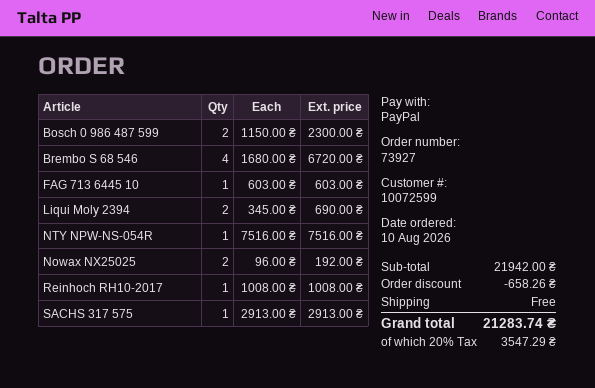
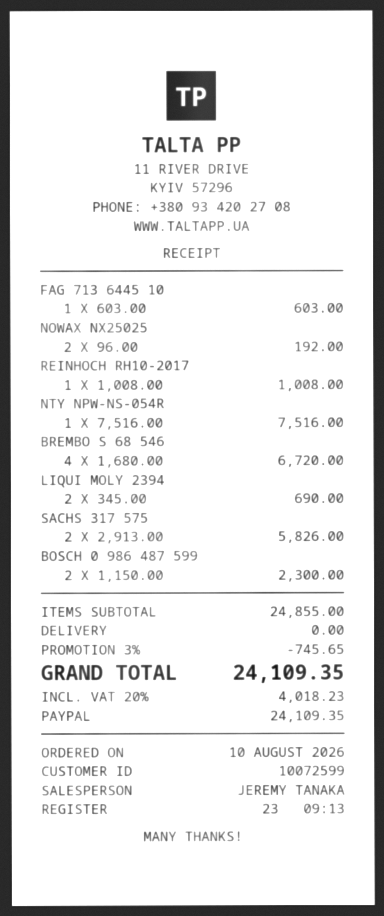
SACHS 317 575: 1 x 2913.00 = 2913.00 -> 2 x 2913.00 = 5826.00
subtotal: 21942.00 -> 24855.00
discount: 658.26 -> 745.65
tax: 20% = 3547.29 -> 20% = 4018.23
total: 21283.74 -> 24109.35

